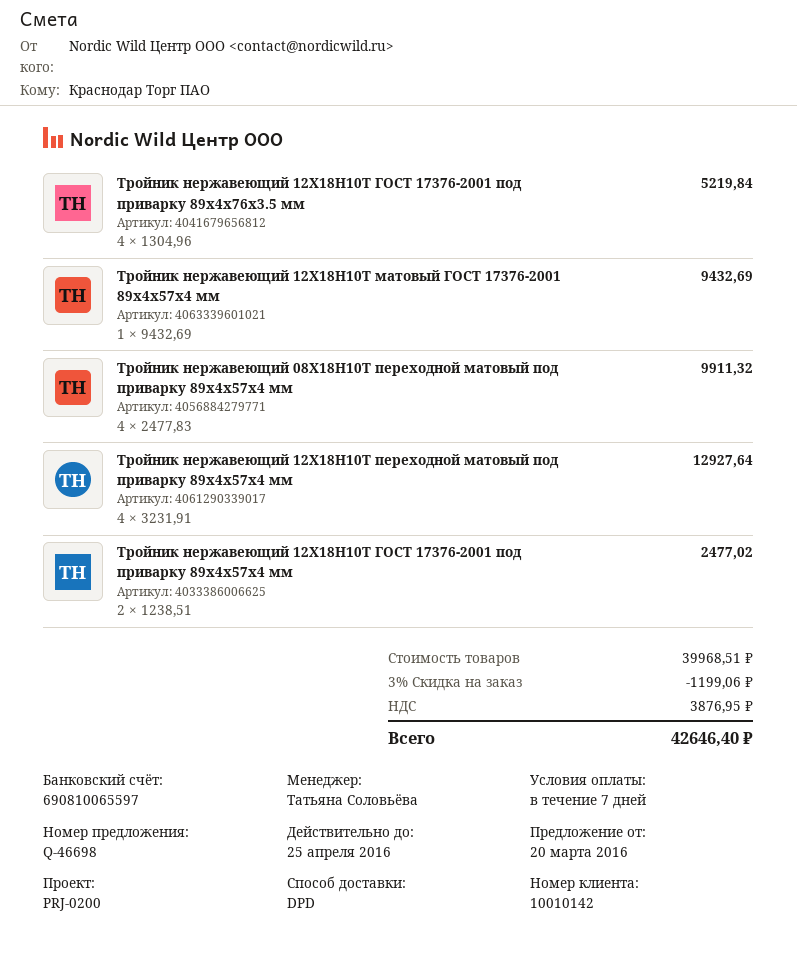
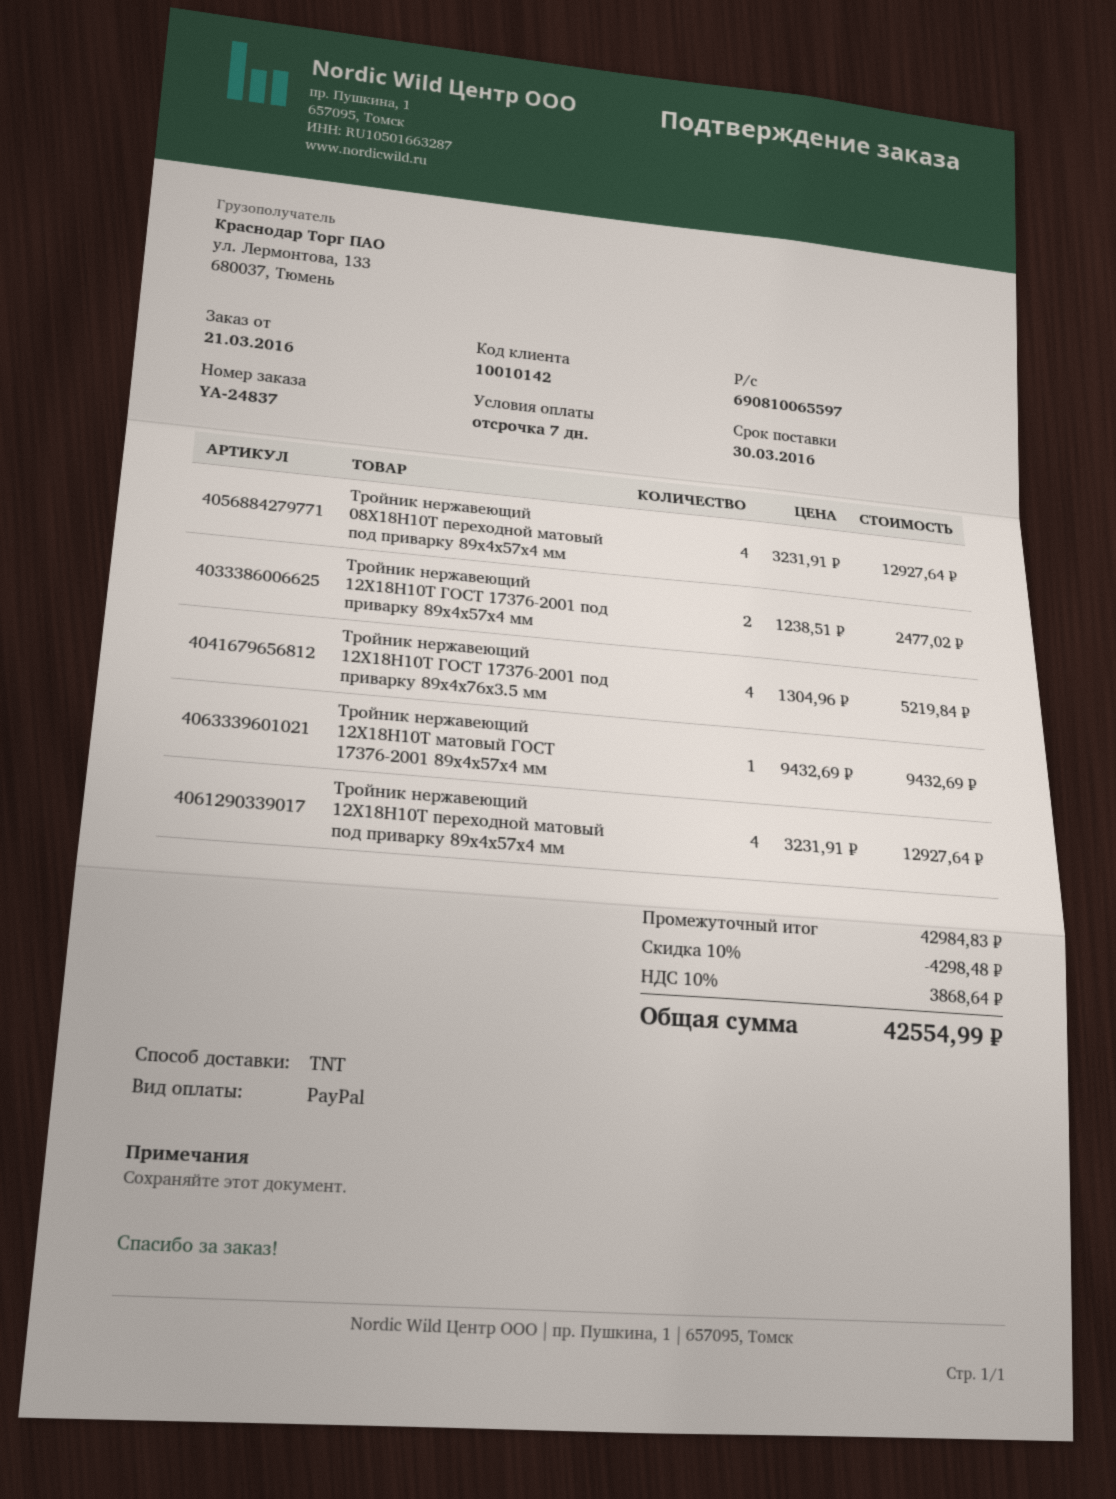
shipping method: DPD -> TNT
Тройник нержавеющий 08Х18Н10Т переходной матовый под приварку 89х4х57х4 мм: 4 x 2477.83 = 9911.32 -> 4 x 3231.91 = 12927.64
subtotal: 39968.51 -> 42984.83
discount: 3% = 1199.06 -> 10% = 4298.48
tax: 3876.95 -> 3868.64
total: 42646.40 -> 42554.99

